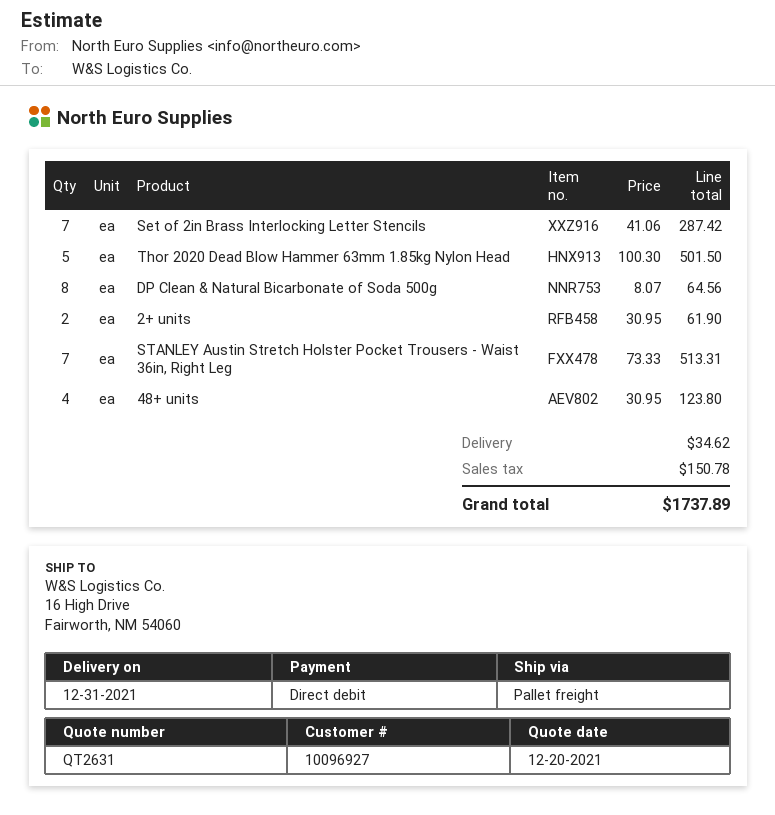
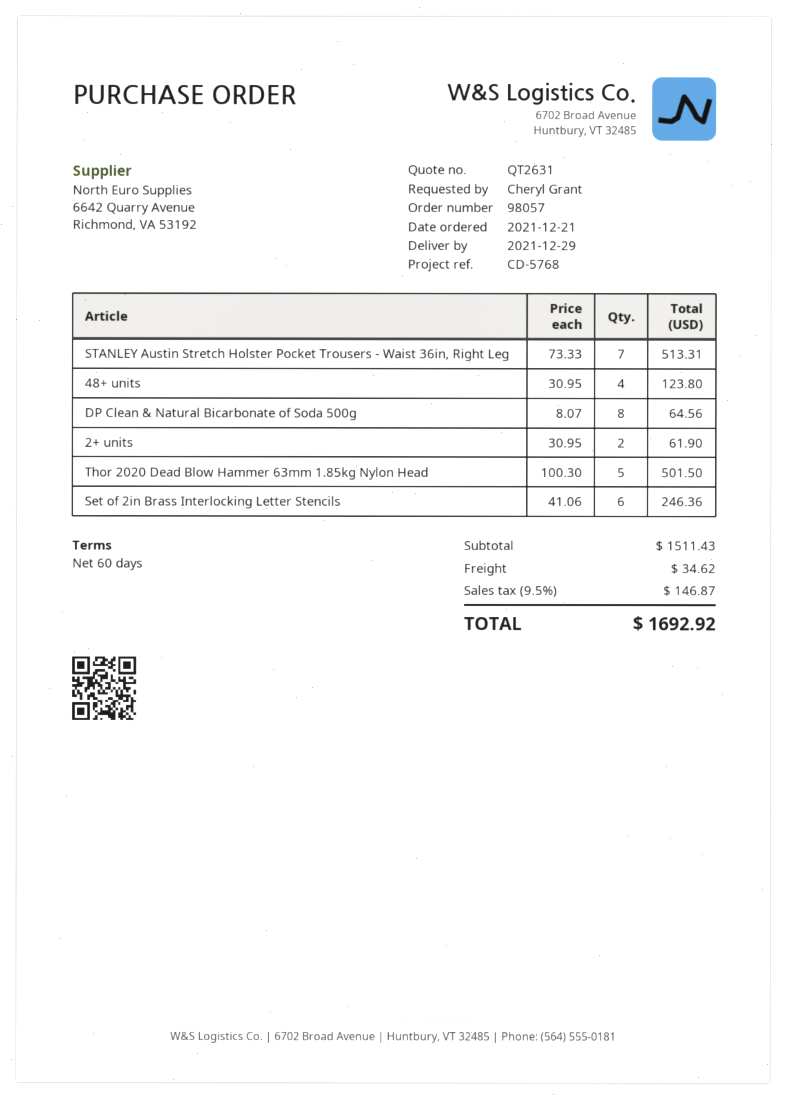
delivery date: 2021-12-31 -> 2021-12-29
Set of 2in Brass Interlocking Letter Stencils: 7 x 41.06 = 287.42 -> 6 x 41.06 = 246.36
tax: 150.78 -> 146.87
total: 1737.89 -> 1692.92

